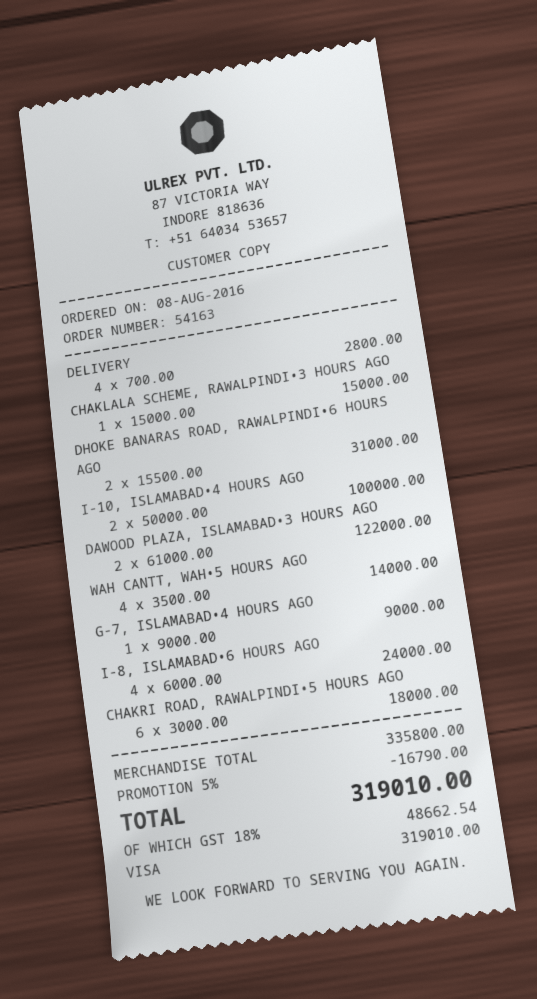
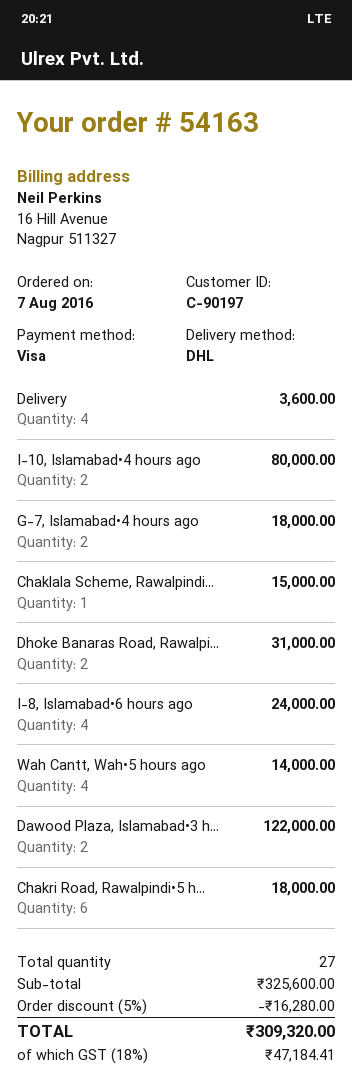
order date: 2016-08-08 -> 2016-08-07
DELIVERY: 4 for 2800.00 -> 4 for 3600.00
I-10, ISLAMABAD•4 HOURS AGO: 2 for 100000.00 -> 2 for 80000.00
G-7, ISLAMABAD•4 HOURS AGO: 1 for 9000.00 -> 2 for 18000.00
subtotal: 335800.00 -> 325600.00
discount: 5% = 16790.00 -> 5% = 16280.00
tax: 18% = 48662.54 -> 18% = 47184.41
total: 319010.00 -> 309320.00

